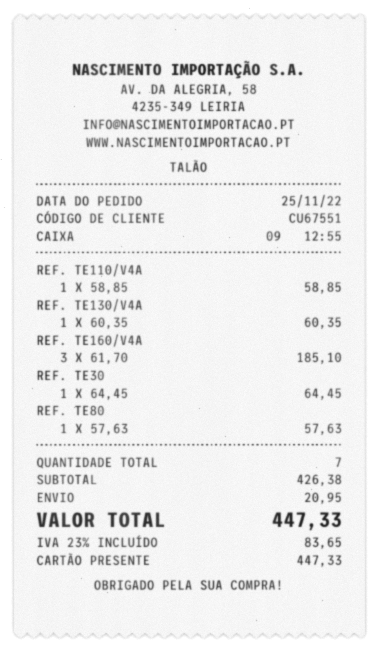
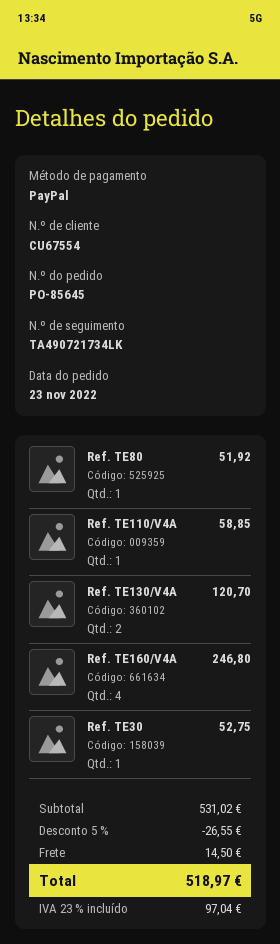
order date: 2022-11-25 -> 2022-11-23
customer number: CU67551 -> CU67554
payment method: gift card -> PayPal
REF. TE130/V4A: 1 for 60.35 -> 2 for 120.70
REF. TE160/V4A: 3 for 185.10 -> 4 for 246.80
REF. TE30: 1 for 64.45 -> 1 for 52.75
REF. TE80: 1 for 57.63 -> 1 for 51.92
subtotal: 426.38 -> 531.02
discount: none -> 5% = 26.55
shipping: 20.95 -> 14.50
tax: 23% = 83.65 -> 23% = 97.04
total: 447.33 -> 518.97

